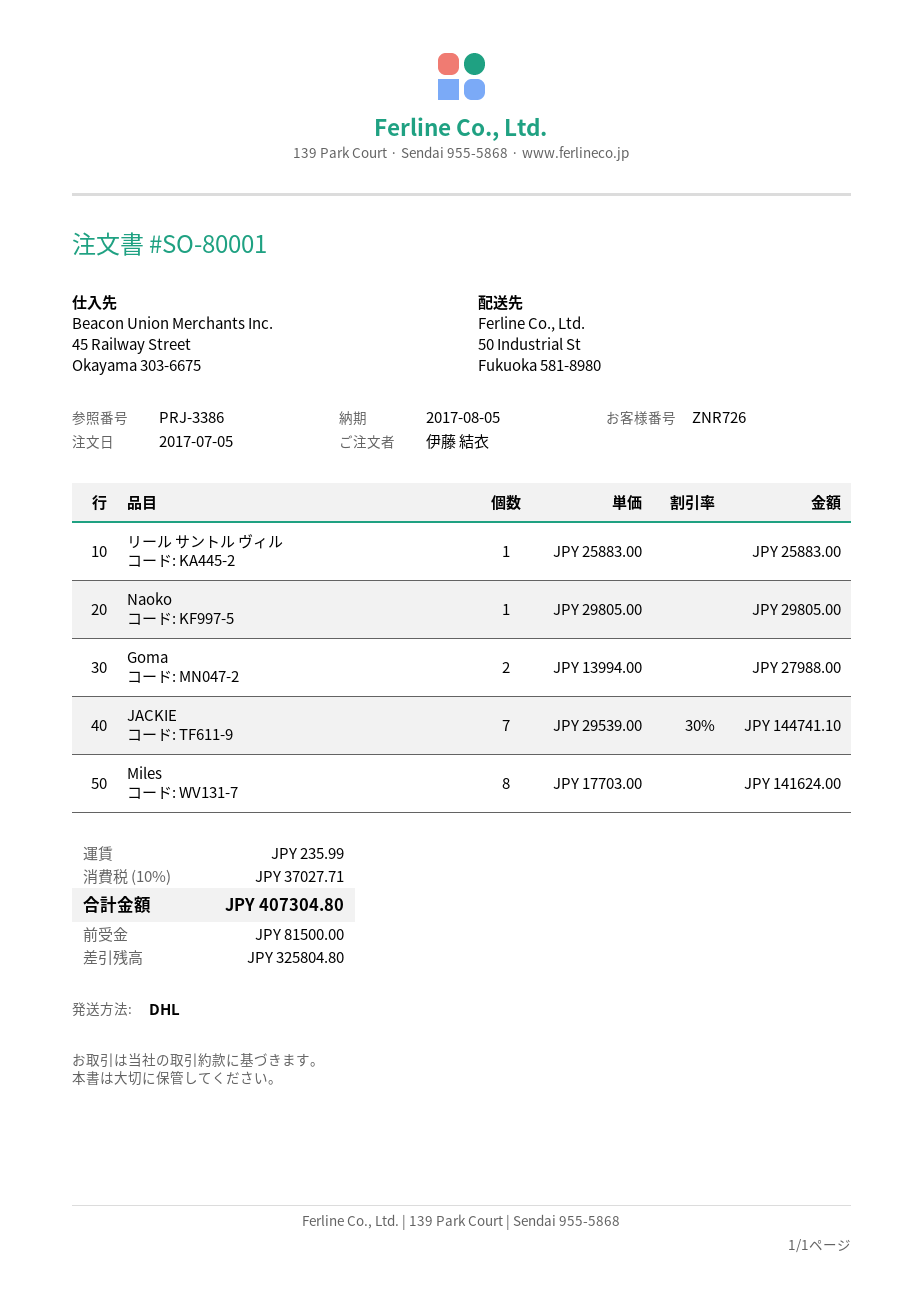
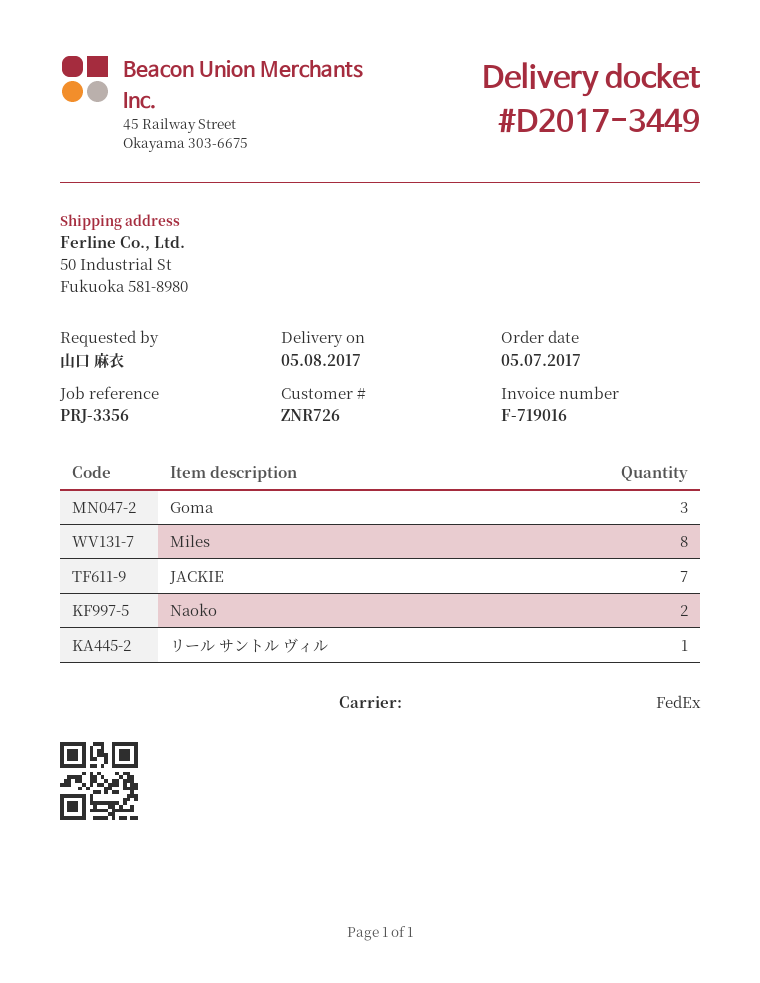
reference: PRJ-3386 -> PRJ-3356
ordered by: 伊藤 結衣 -> 山口 麻衣
shipping method: DHL -> FedEx
Naoko: 1 -> 2
Goma: 2 -> 3

